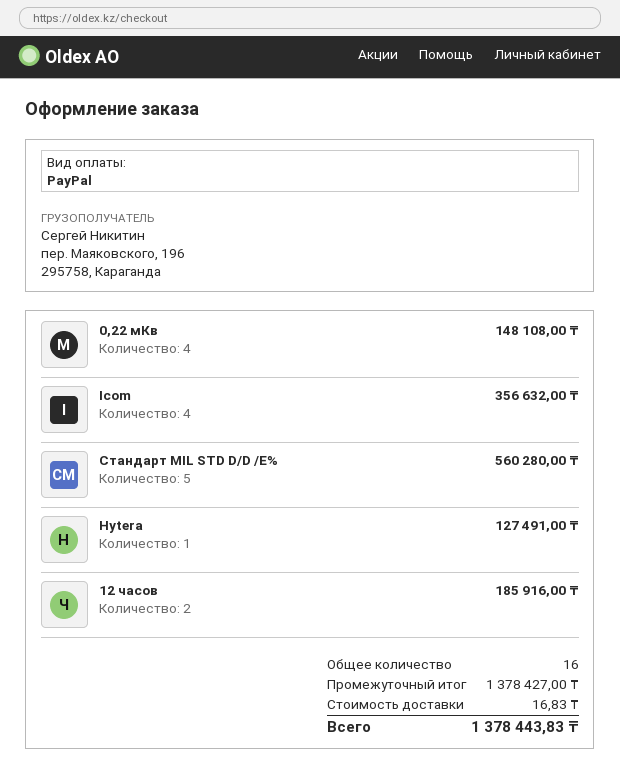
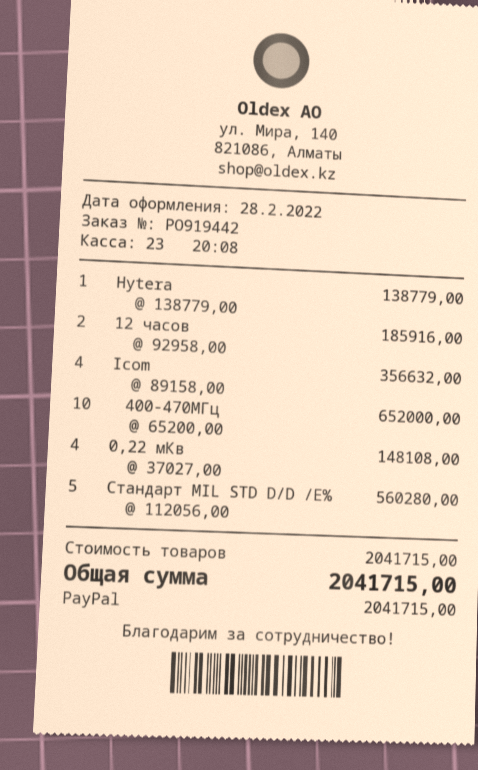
Hytera: 1 for 127491.00 -> 1 for 138779.00
400-470МГц: none -> 10 for 652000.00
subtotal: 1378427.00 -> 2041715.00
shipping: 16.83 -> none
total: 1378443.83 -> 2041715.00

